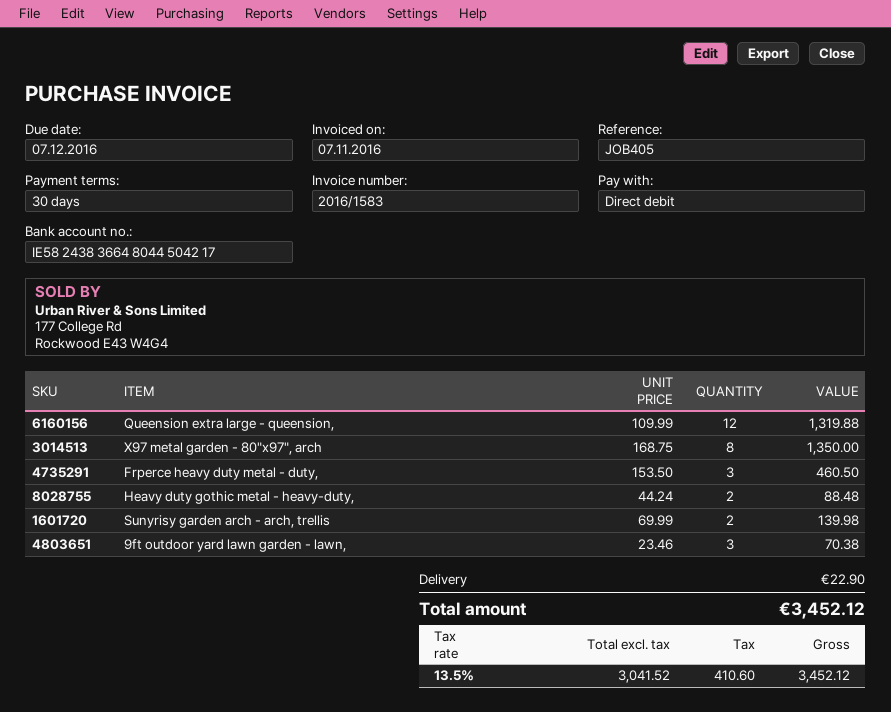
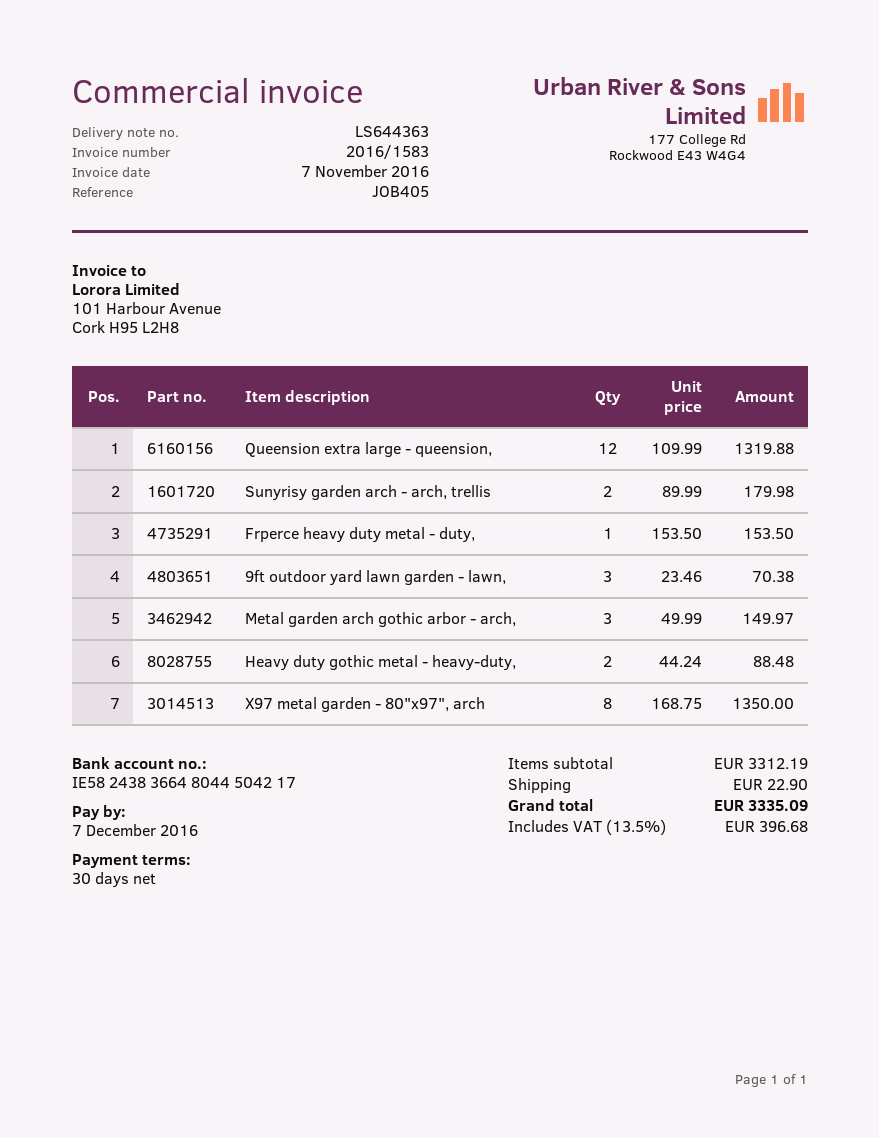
Frperce heavy duty metal - duty,: 3 x 153.50 = 460.50 -> 1 x 153.50 = 153.50
Sunyrisy garden arch - arch, trellis: 2 x 69.99 = 139.98 -> 2 x 89.99 = 179.98
Metal garden arch gothic arbor - arch,: none -> 3 x 49.99 = 149.97
tax: 13.5% = 410.60 -> 13.5% = 396.68
total: 3452.12 -> 3335.09

